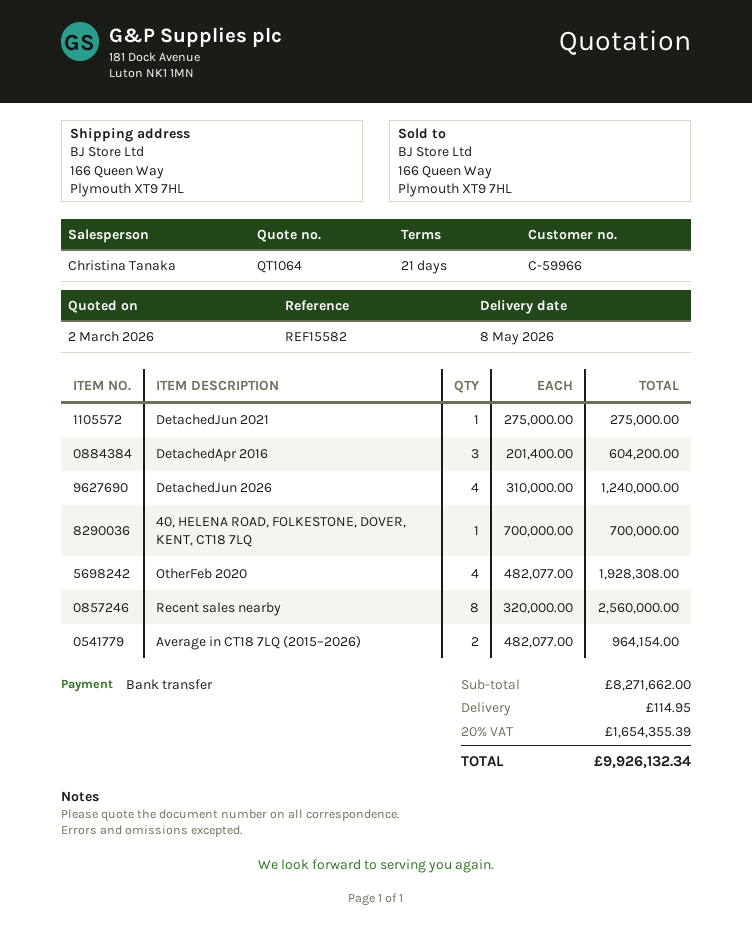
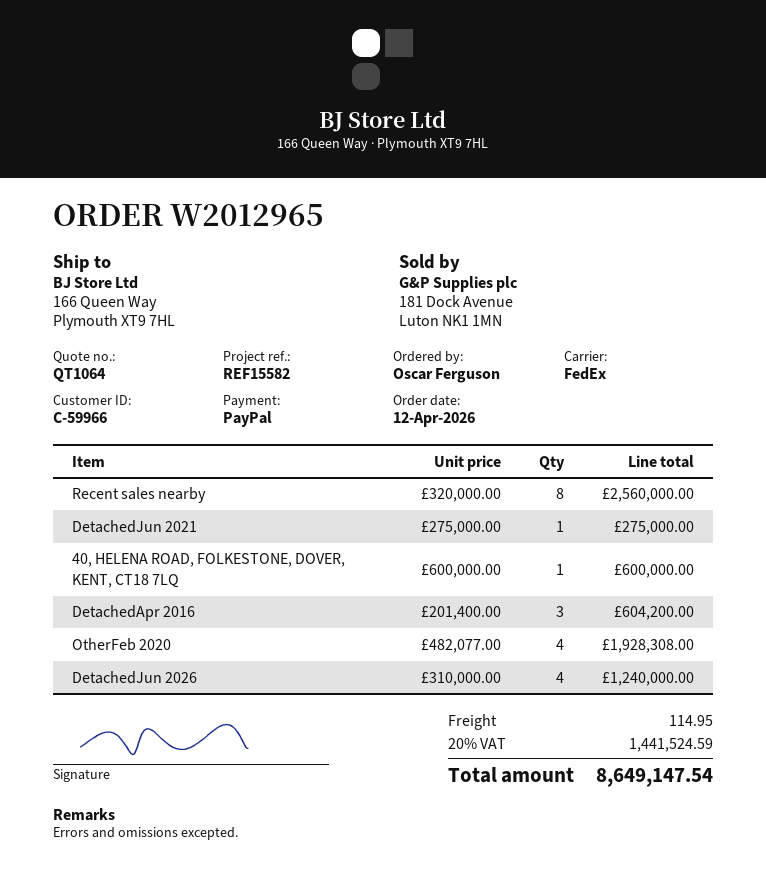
payment method: bank transfer -> PayPal
40, HELENA ROAD, FOLKESTONE, DOVER, KENT, CT18 7LQ: 1 x 700000.00 = 700000.00 -> 1 x 600000.00 = 600000.00
Average in CT18 7LQ (2015–2026): 2 x 482077.00 = 964154.00 -> none
tax: 20% = 1654355.39 -> 20% = 1441524.59
total: 9926132.34 -> 8649147.54

